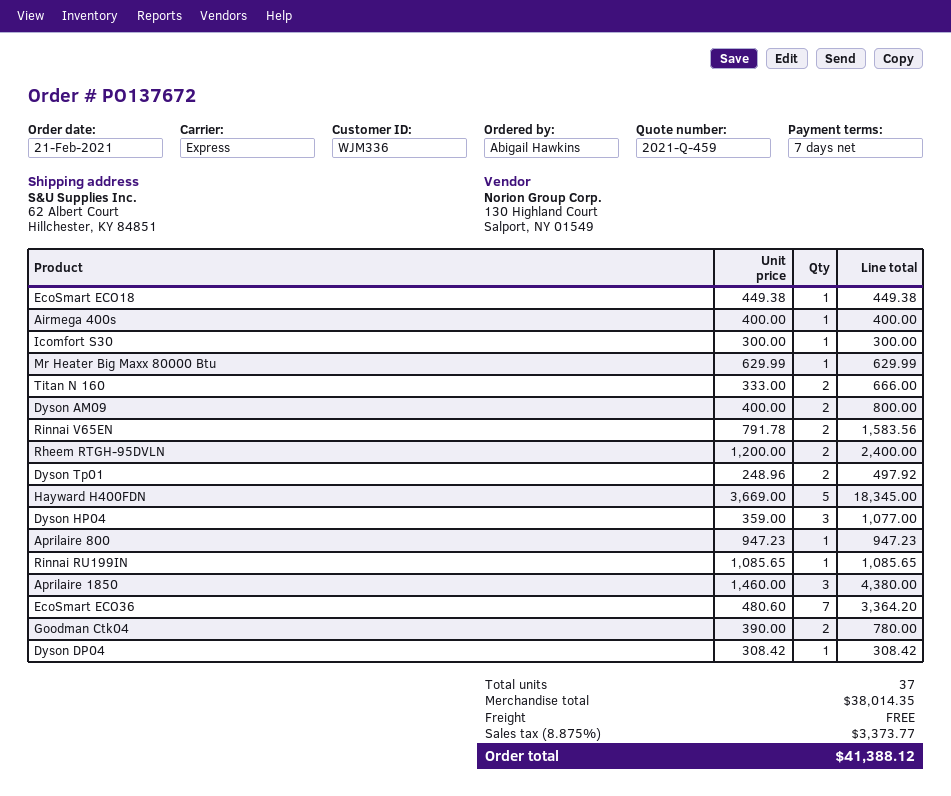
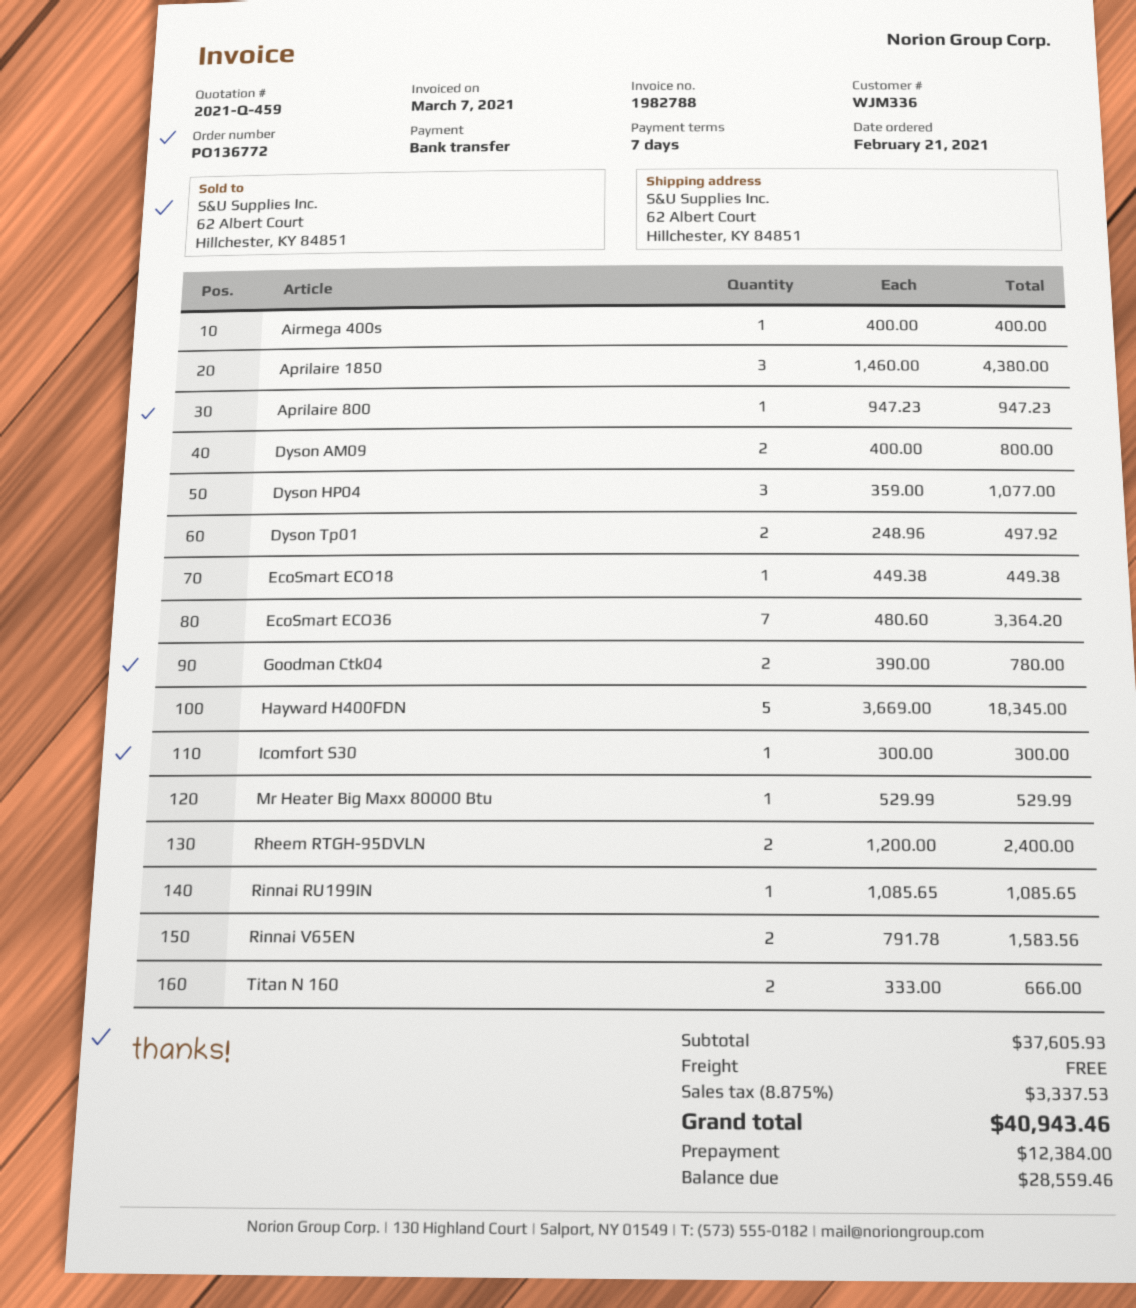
order number: PO137672 -> PO136772
Mr Heater Big Maxx 80000 Btu: 1 x 629.99 = 629.99 -> 1 x 529.99 = 529.99
Dyson DP04: 1 x 308.42 = 308.42 -> none
subtotal: 38014.35 -> 37605.93
tax: 8.875% = 3373.77 -> 8.875% = 3337.53
total: 41388.12 -> 40943.46

